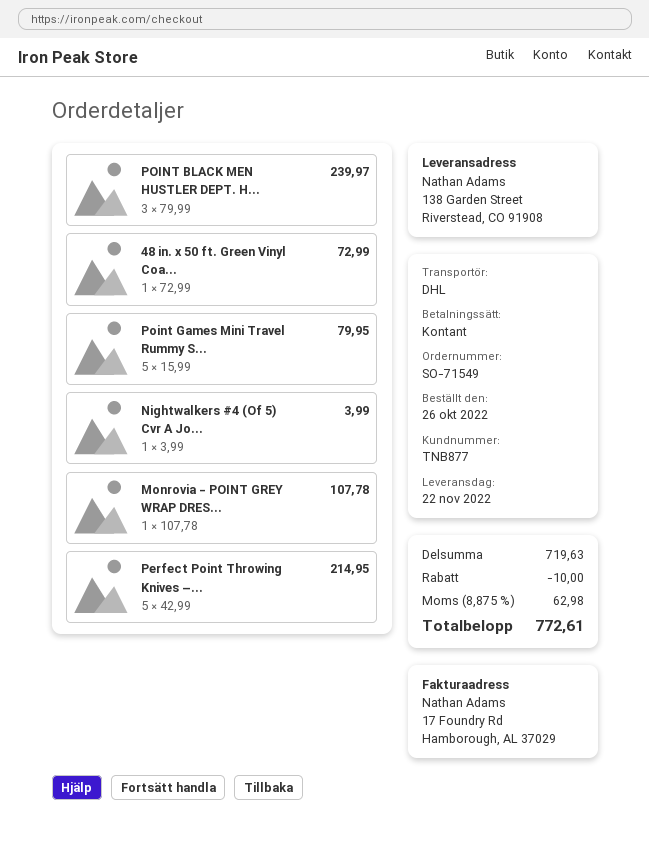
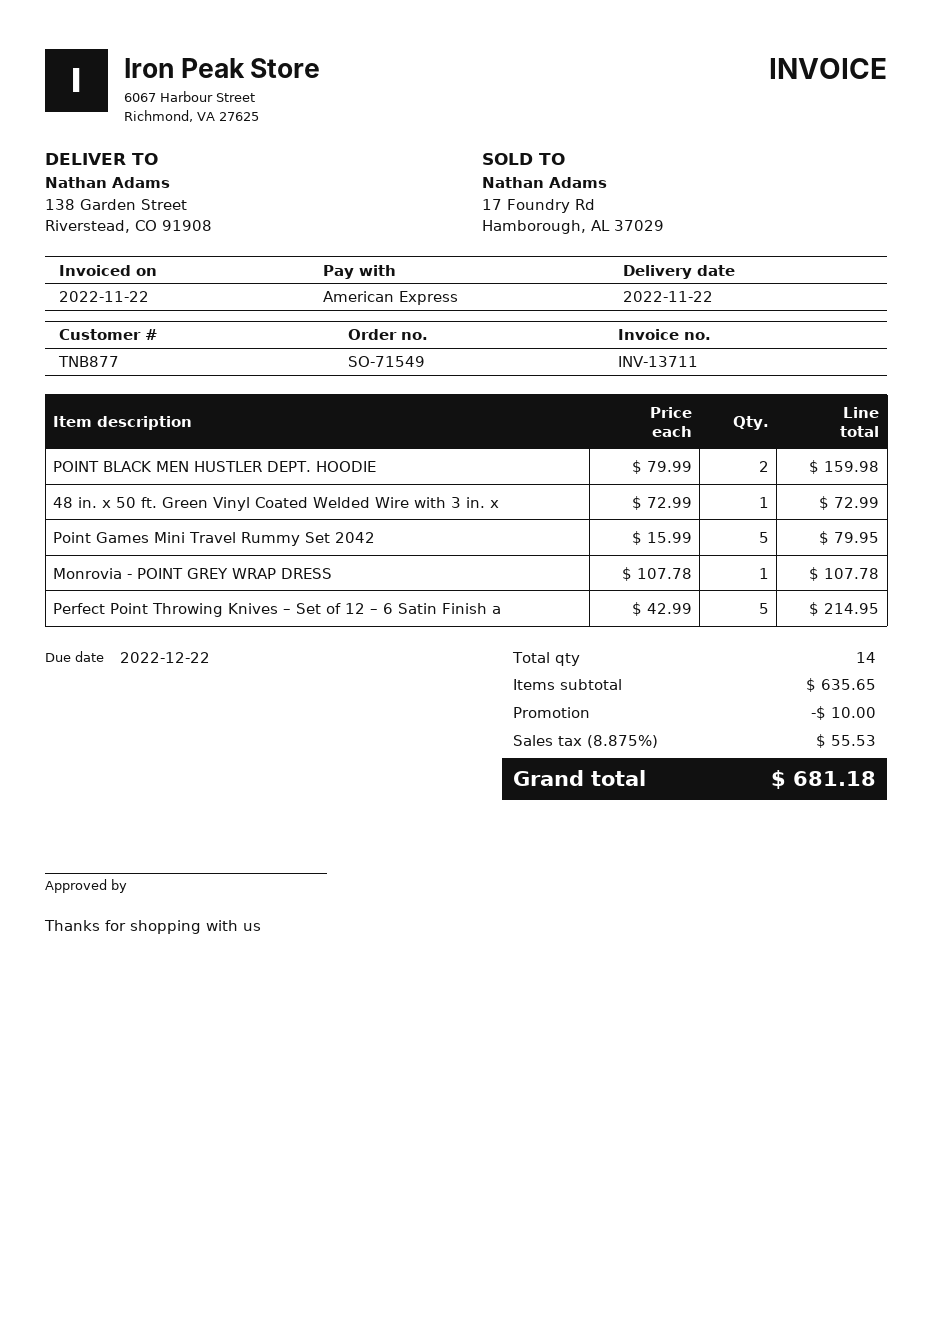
payment method: cash -> American Express
POINT BLACK MEN HUSTLER DEPT. H...: 3 x 79.99 = 239.97 -> 2 x 79.99 = 159.98
Nightwalkers #4 (Of 5) Cvr A Jo...: 1 x 3.99 = 3.99 -> none
subtotal: 719.63 -> 635.65
tax: 8.875% = 62.98 -> 8.875% = 55.53
total: 772.61 -> 681.18

